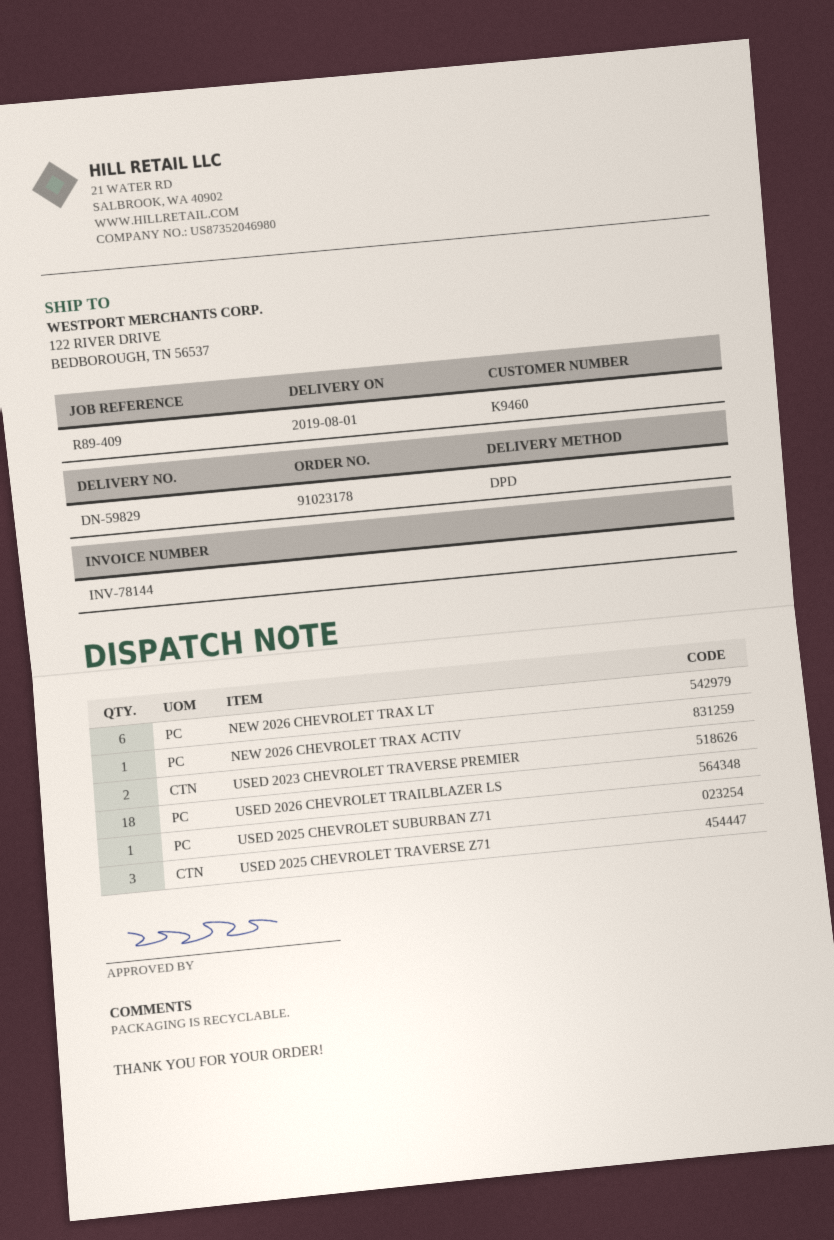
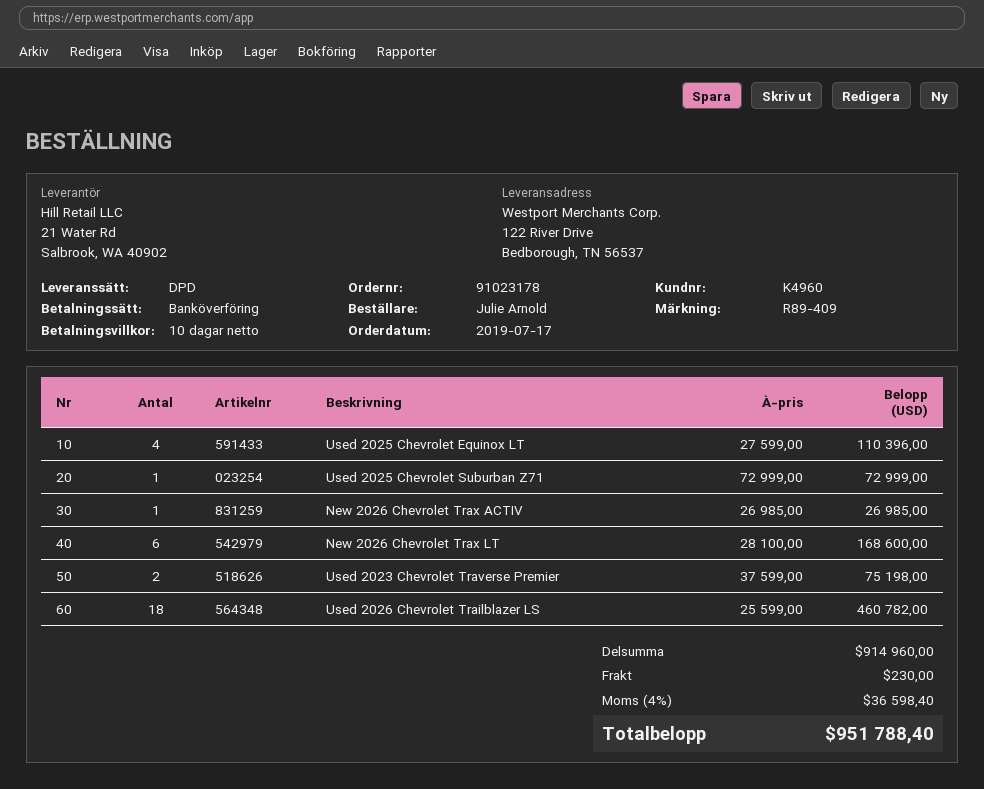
customer number: K9460 -> K4960
USED 2025 CHEVROLET TRAVERSE Z71: 3 -> none
Used 2025 Chevrolet Equinox LT: none -> 4

